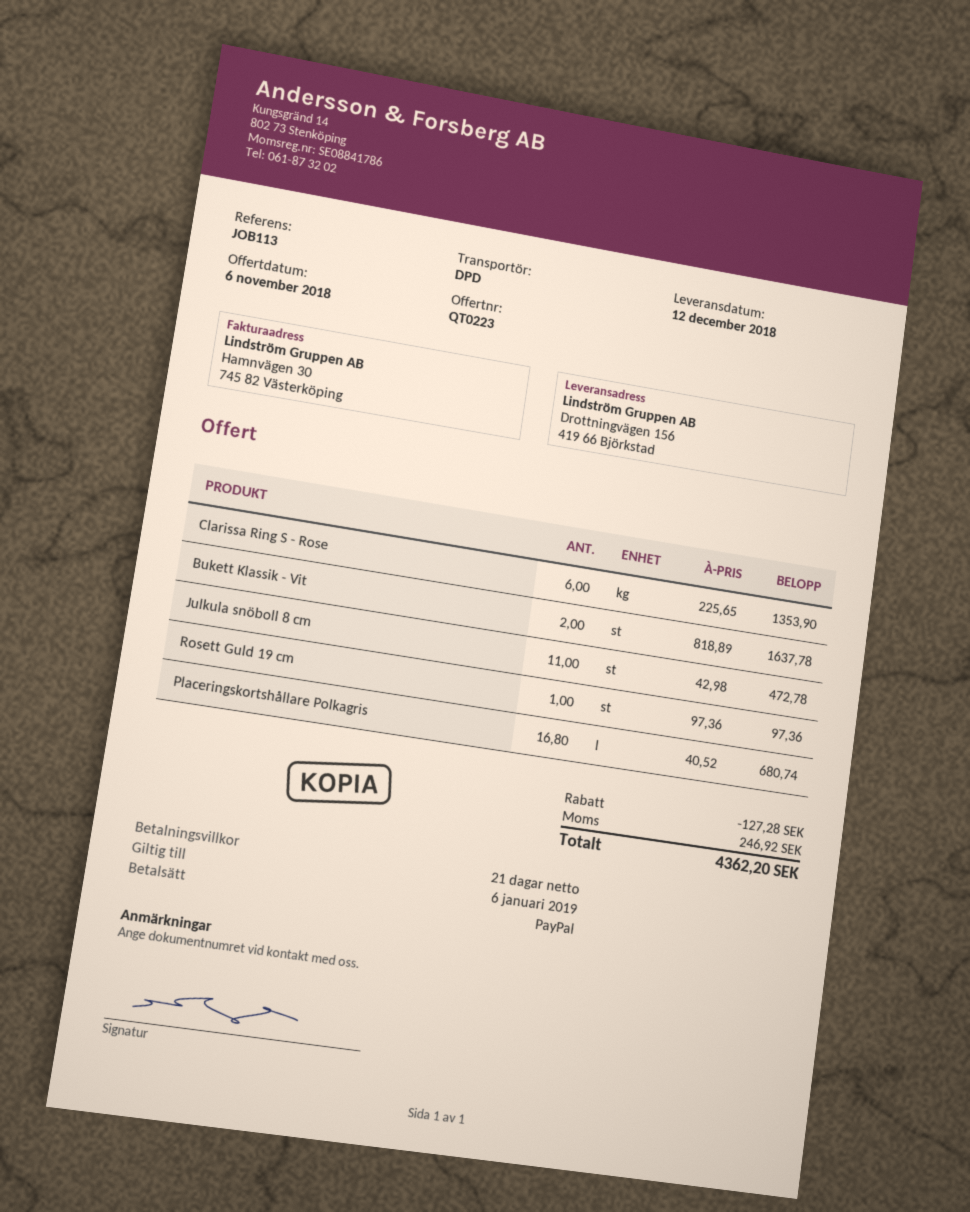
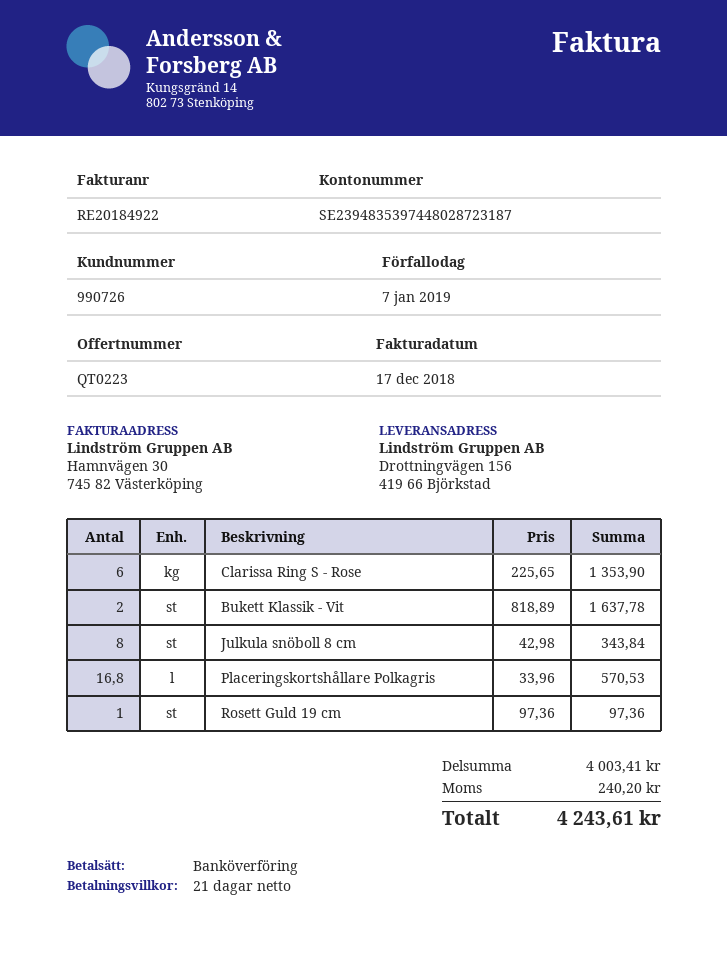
payment method: PayPal -> bank transfer
Julkula snöboll 8 cm: 11 x 42.98 = 472.78 -> 8 x 42.98 = 343.84
Placeringskortshållare Polkagris: 16.8 x 40.52 = 680.74 -> 16.8 x 33.96 = 570.53
discount: 127.28 -> none
tax: 246.92 -> 240.20
total: 4362.20 -> 4243.61

